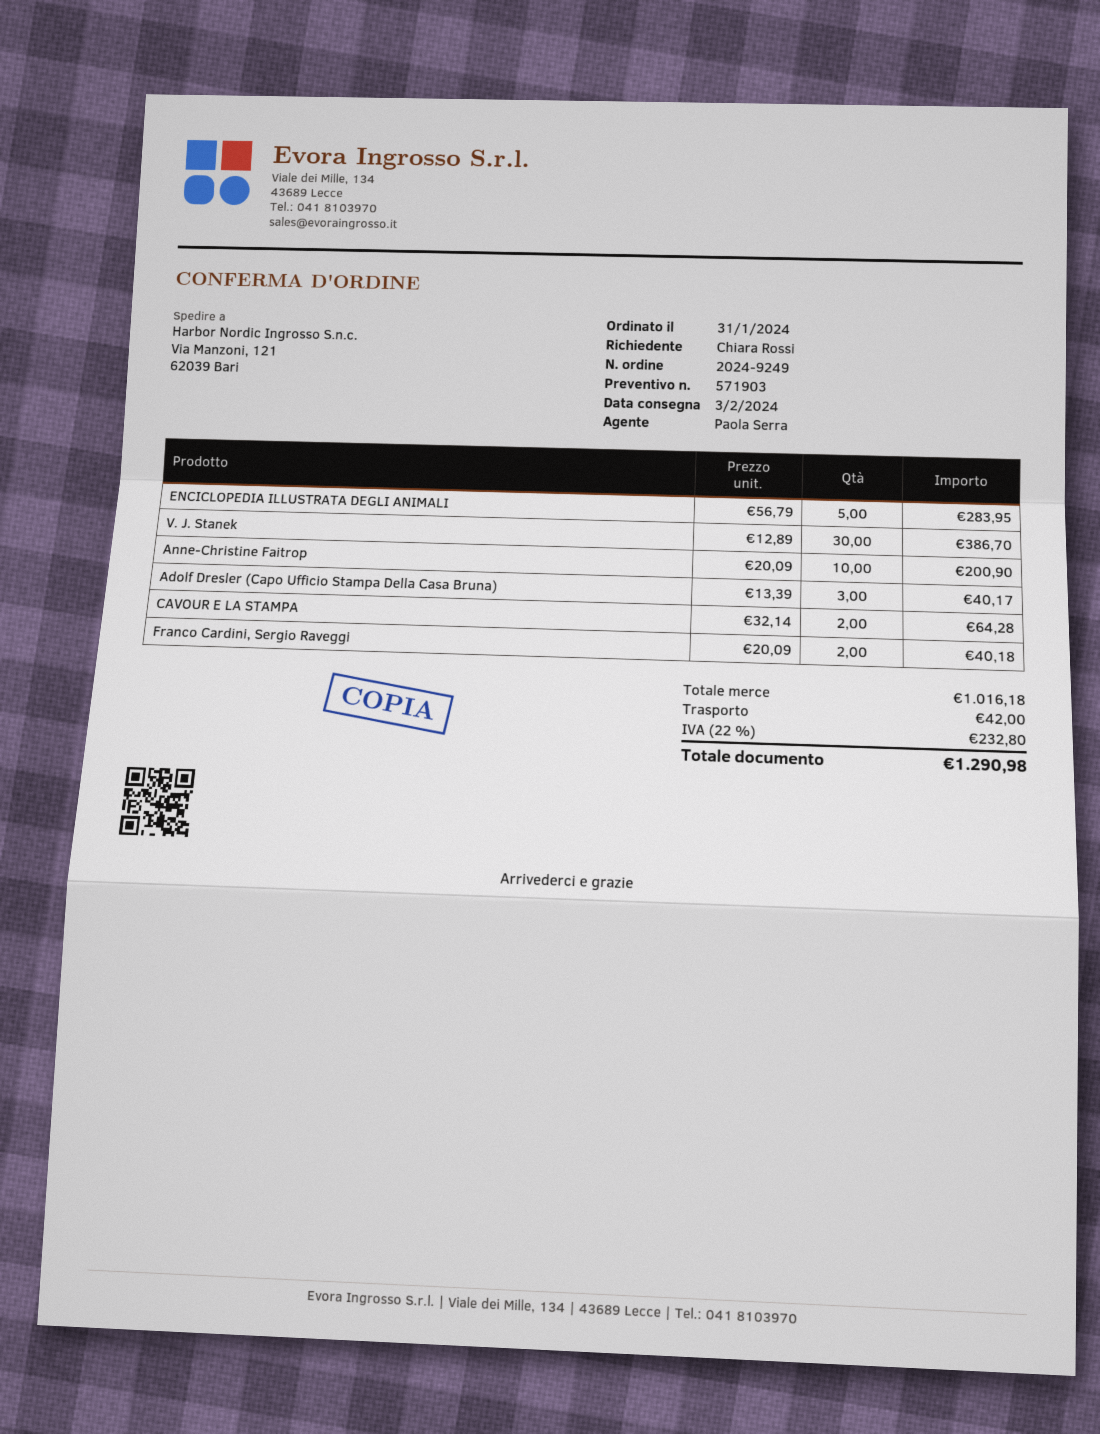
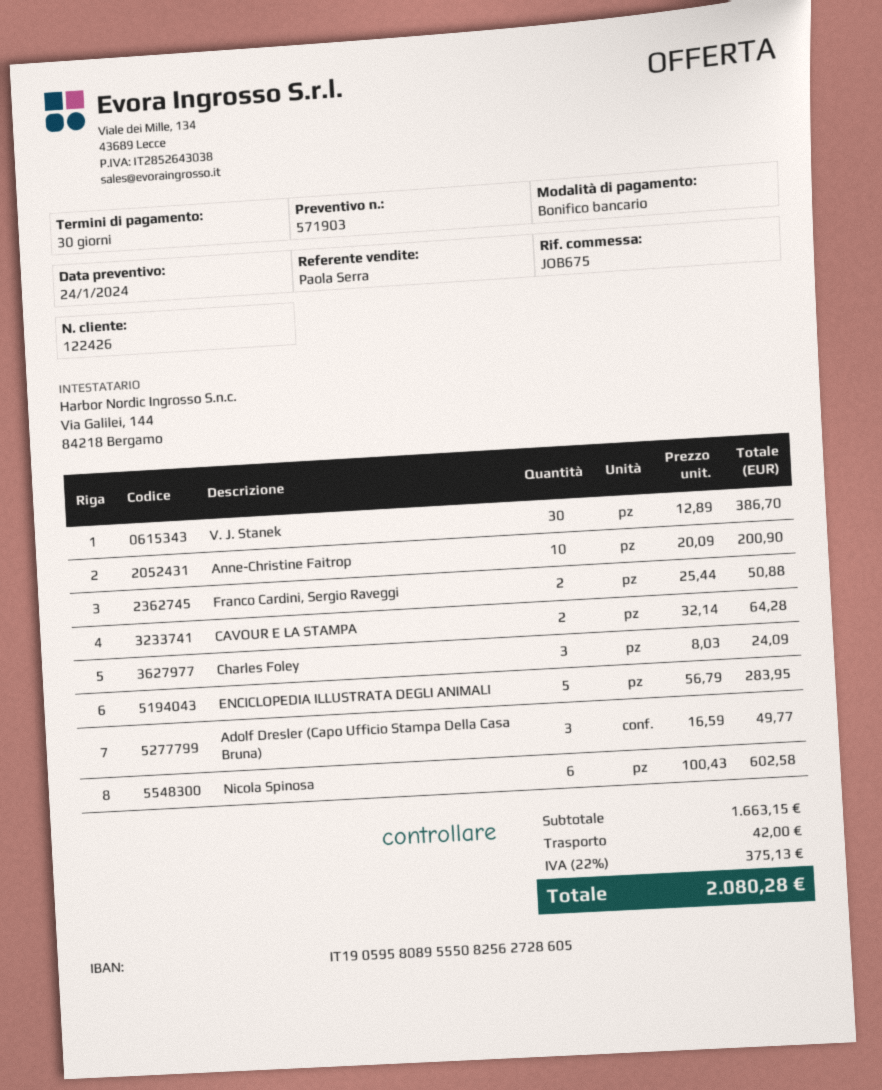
Adolf Dresler (Capo Ufficio Stampa Della Casa Bruna): 3 x 13.39 = 40.17 -> 3 x 16.59 = 49.77
Franco Cardini, Sergio Raveggi: 2 x 20.09 = 40.18 -> 2 x 25.44 = 50.88
Charles Foley: none -> 3 x 8.03 = 24.09
Nicola Spinosa: none -> 6 x 100.43 = 602.58
subtotal: 1016.18 -> 1663.15
tax: 22% = 232.80 -> 22% = 375.13
total: 1290.98 -> 2080.28

